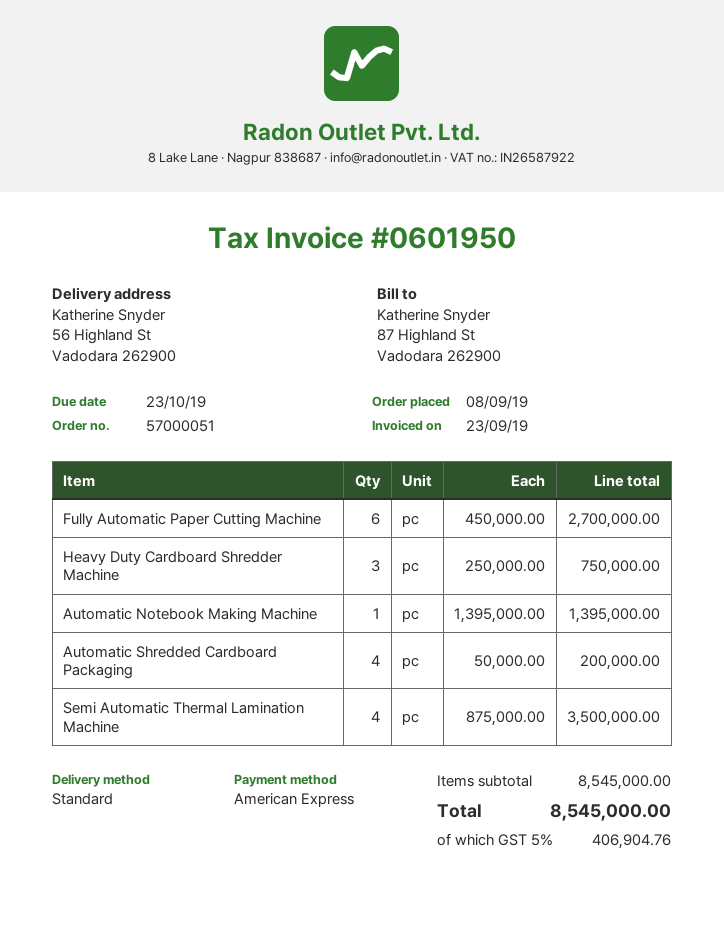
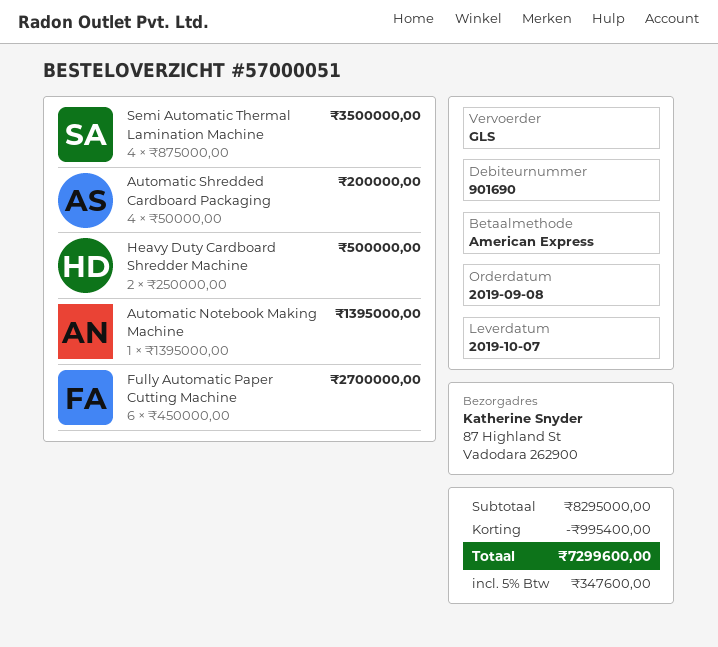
shipping method: standard -> GLS
ship to: 56 Highland St, Vadodara 262900 -> 87 Highland St, Vadodara 262900
Heavy Duty Cardboard Shredder Machine: 3 x 250000.00 = 750000.00 -> 2 x 250000.00 = 500000.00
subtotal: 8545000.00 -> 8295000.00
discount: none -> 995400.00
tax: 5% = 406904.76 -> 5% = 347600.00
total: 8545000.00 -> 7299600.00

